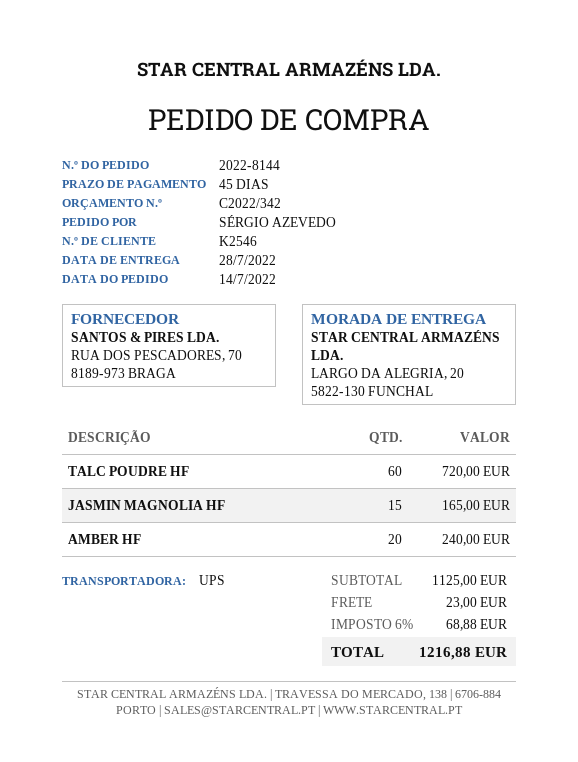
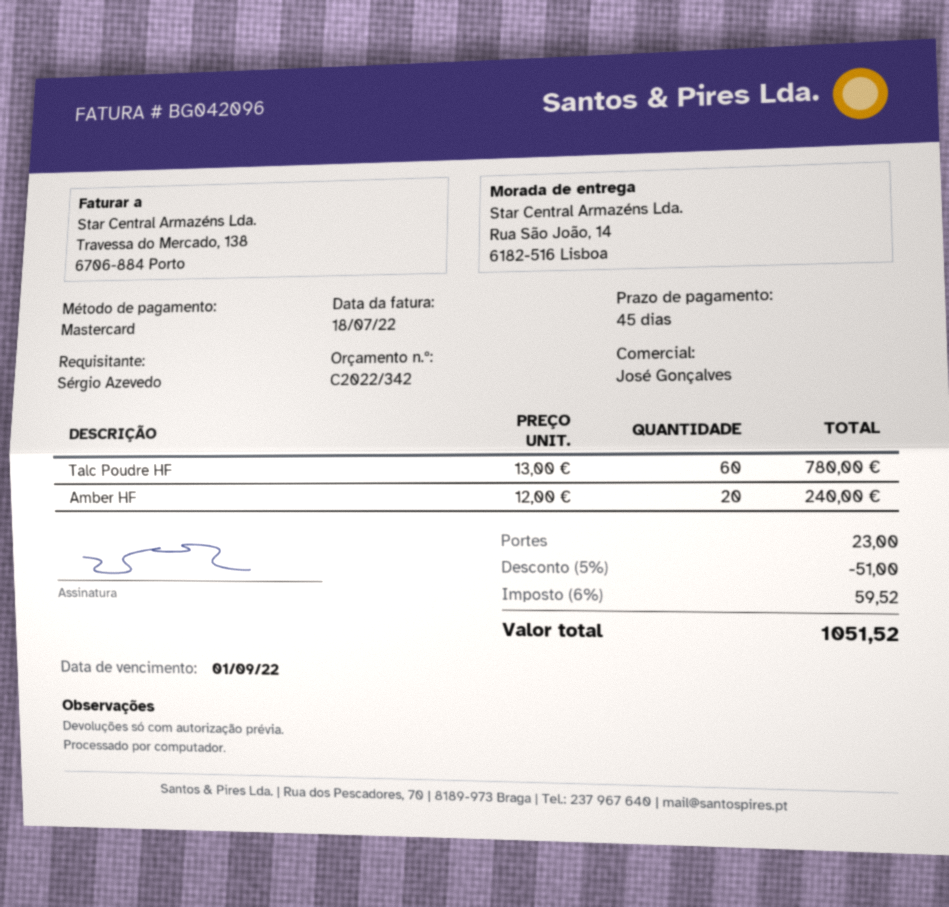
ship to: LARGO DA ALEGRIA, 20, 5822-130 FUNCHAL -> Rua São João, 14, 6182-516 Lisboa
TALC POUDRE HF: 60 for 720.00 -> 60 for 780.00
JASMIN MAGNOLIA HF: 15 for 165.00 -> none
discount: none -> 5% = 51.00
tax: 6% = 68.88 -> 6% = 59.52
total: 1216.88 -> 1051.52

